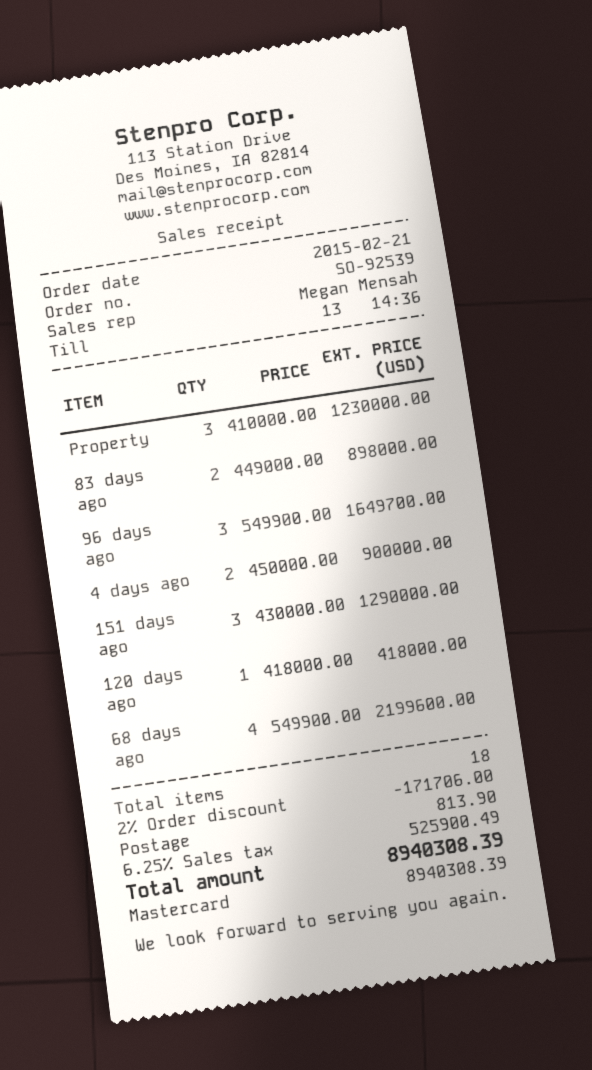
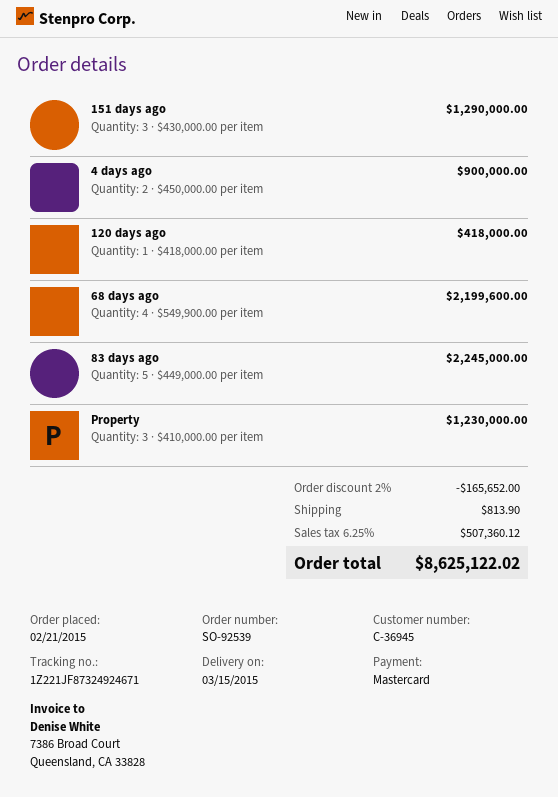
83 days ago: 2 x 449000.00 = 898000.00 -> 5 x 449000.00 = 2245000.00
96 days ago: 3 x 549900.00 = 1649700.00 -> none
discount: 2% = 171706.00 -> 2% = 165652.00
tax: 6.25% = 525900.49 -> 6.25% = 507360.12
total: 8940308.39 -> 8625122.02

